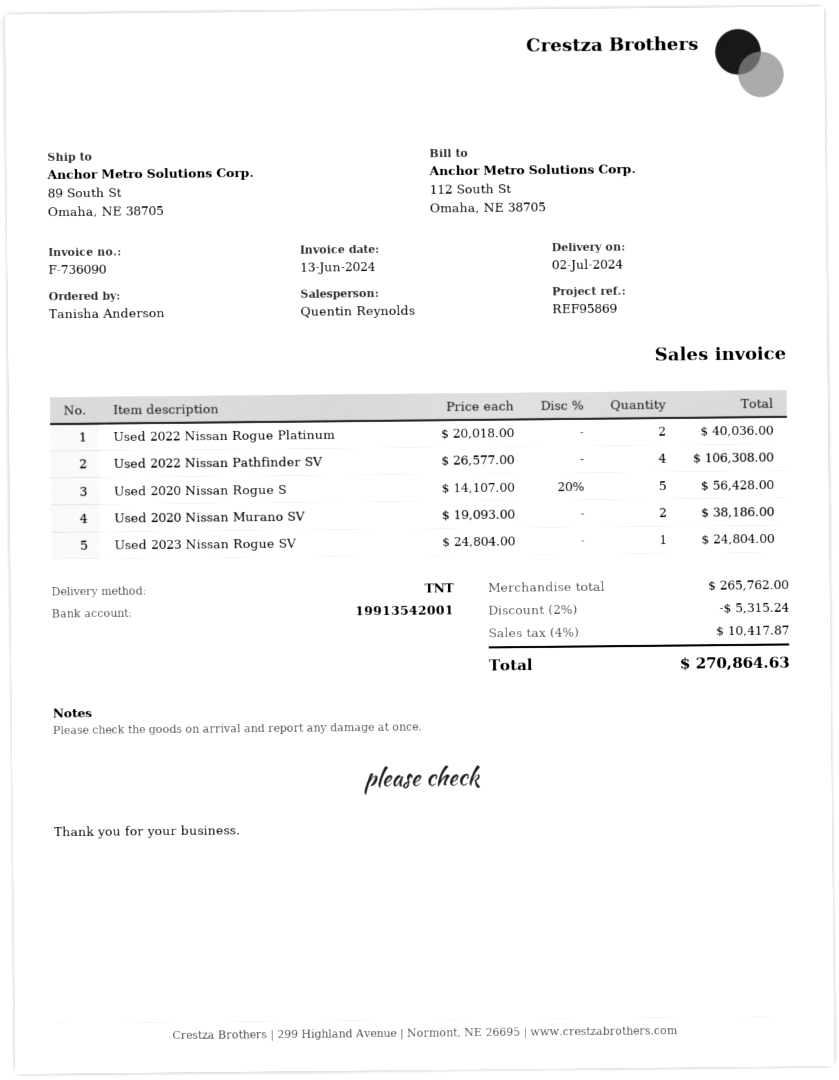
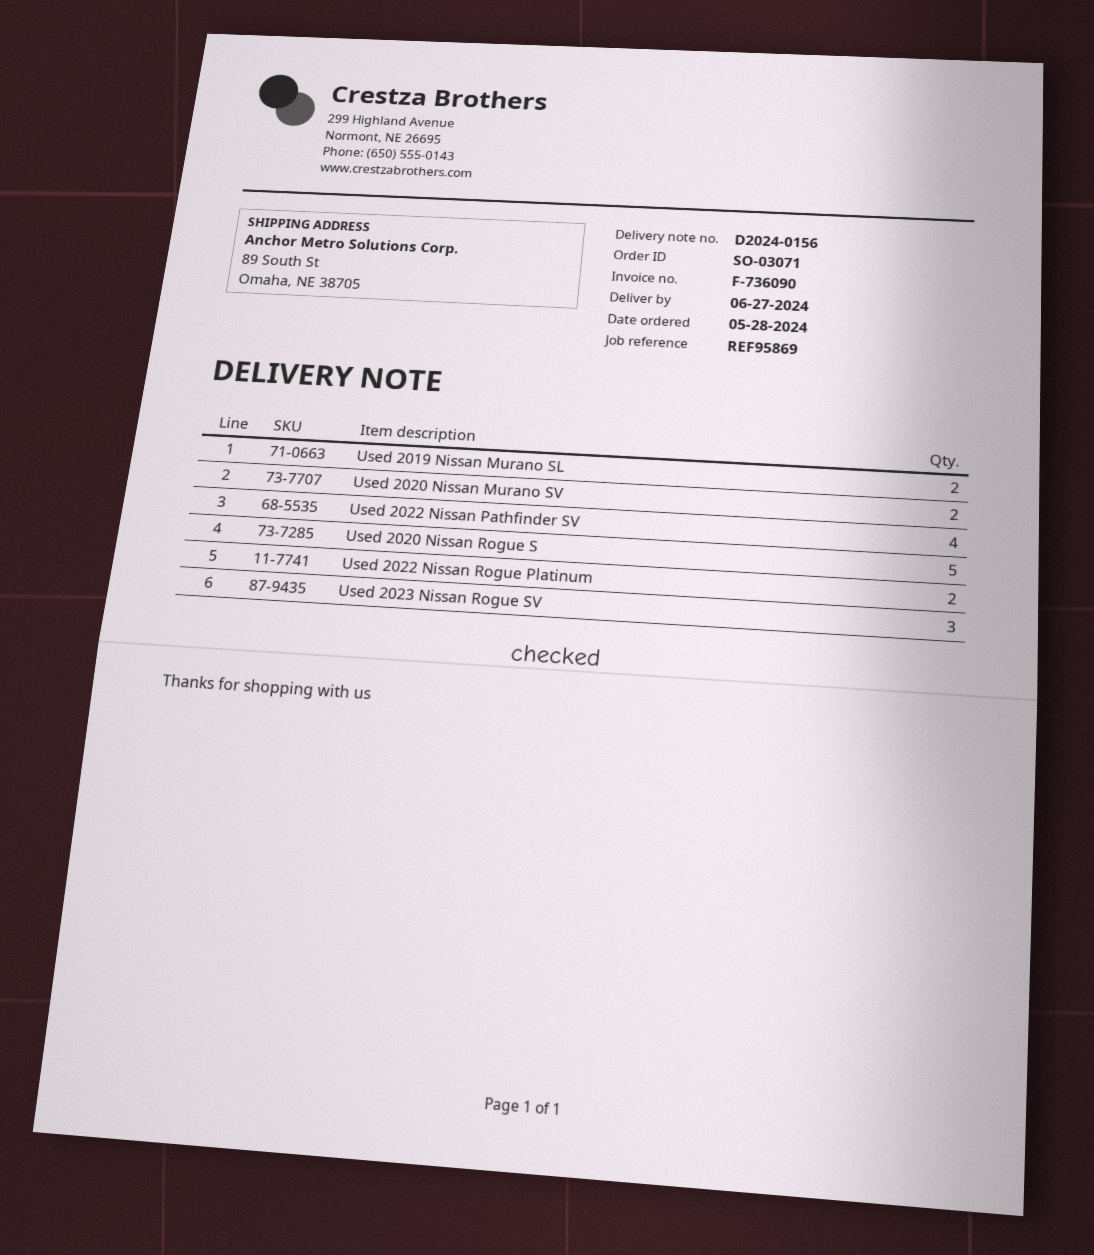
delivery date: 2024-07-02 -> 2024-06-27
Used 2023 Nissan Rogue SV: 1 -> 3
Used 2019 Nissan Murano SL: none -> 2

